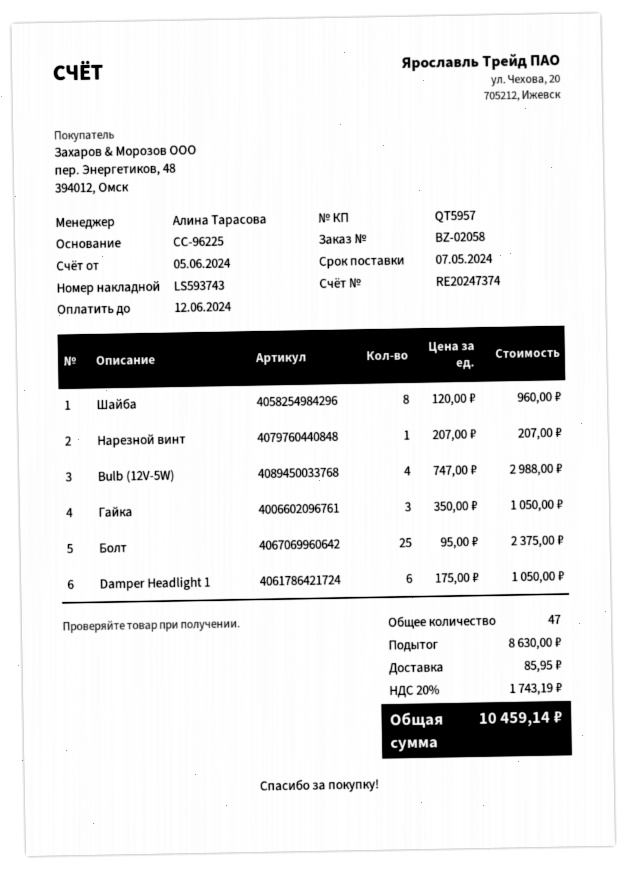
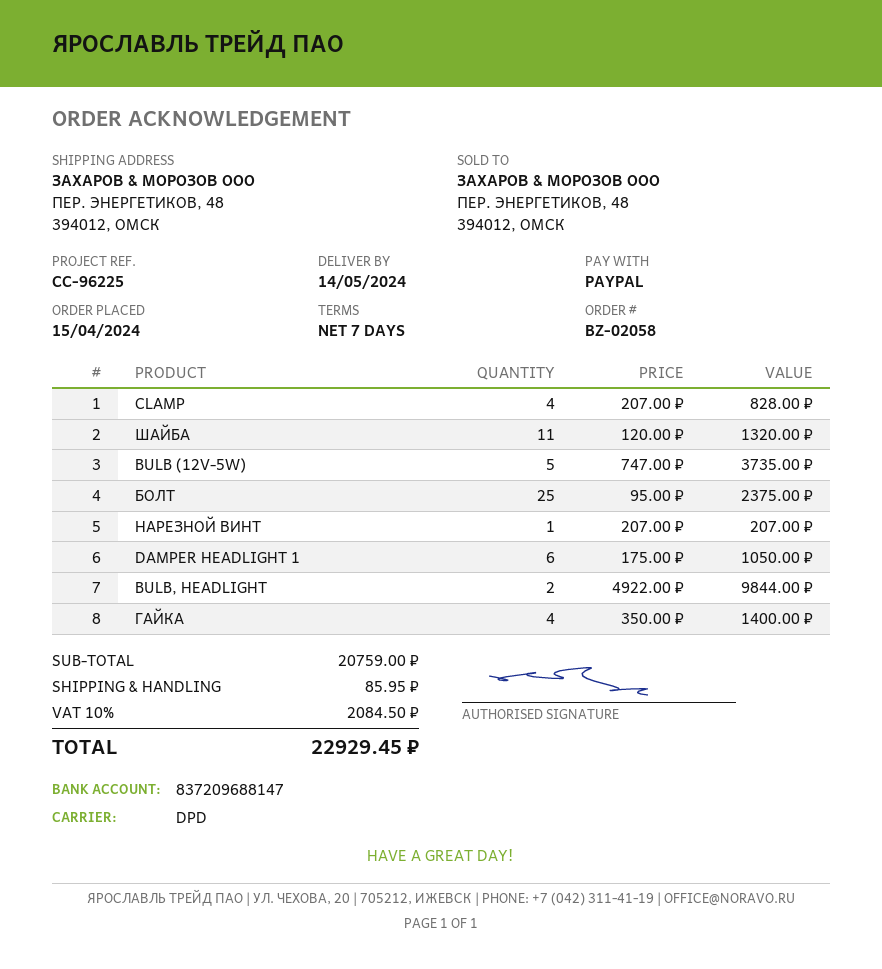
delivery date: 2024-05-07 -> 2024-05-14
Шайба: 8 x 120.00 = 960.00 -> 11 x 120.00 = 1320.00
Bulb (12V-5W): 4 x 747.00 = 2988.00 -> 5 x 747.00 = 3735.00
Гайка: 3 x 350.00 = 1050.00 -> 4 x 350.00 = 1400.00
CLAMP: none -> 4 x 207.00 = 828.00
BULB, HEADLIGHT: none -> 2 x 4922.00 = 9844.00
subtotal: 8630.00 -> 20759.00
tax: 20% = 1743.19 -> 10% = 2084.50
total: 10459.14 -> 22929.45

